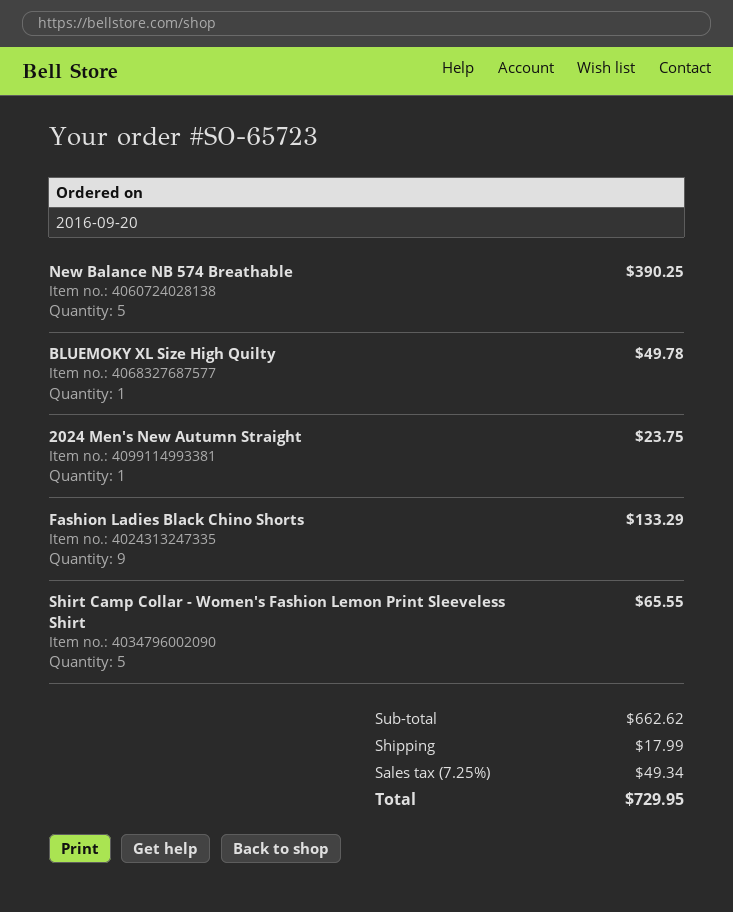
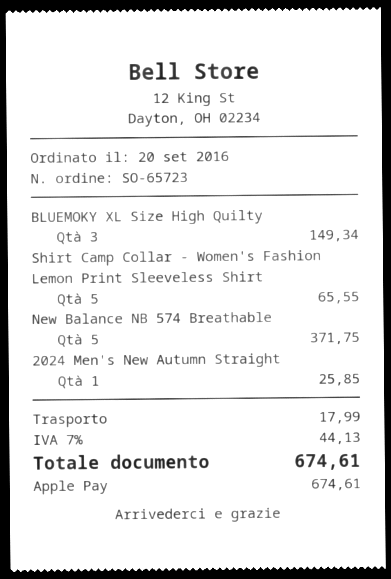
New Balance NB 574 Breathable: 5 for 390.25 -> 5 for 371.75
BLUEMOKY XL Size High Quilty: 1 for 49.78 -> 3 for 149.34
2024 Men's New Autumn Straight: 1 for 23.75 -> 1 for 25.85
Fashion Ladies Black Chino Shorts: 9 for 133.29 -> none
tax: 7.25% = 49.34 -> 7% = 44.13
total: 729.95 -> 674.61

